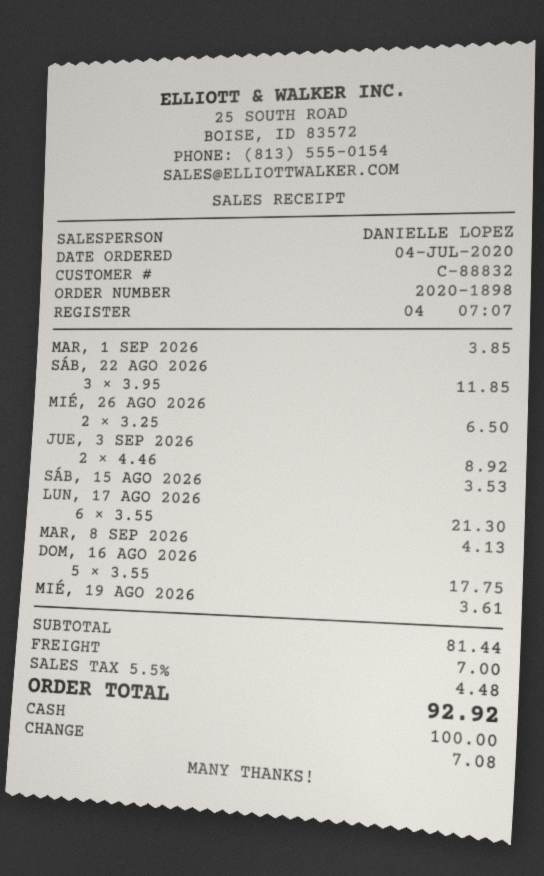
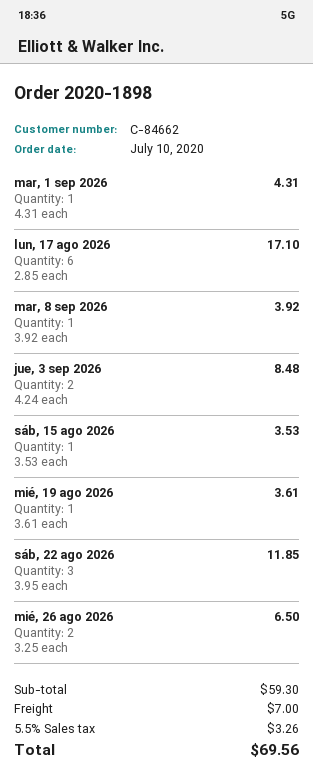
order date: 2020-07-04 -> 2020-07-10
customer number: C-88832 -> C-84662
MAR, 1 SEP 2026: 1 x 3.85 = 3.85 -> 1 x 4.31 = 4.31
JUE, 3 SEP 2026: 2 x 4.46 = 8.92 -> 2 x 4.24 = 8.48
LUN, 17 AGO 2026: 6 x 3.55 = 21.30 -> 6 x 2.85 = 17.10
MAR, 8 SEP 2026: 1 x 4.13 = 4.13 -> 1 x 3.92 = 3.92
DOM, 16 AGO 2026: 5 x 3.55 = 17.75 -> none
subtotal: 81.44 -> 59.30
tax: 5.5% = 4.48 -> 5.5% = 3.26
total: 92.92 -> 69.56

